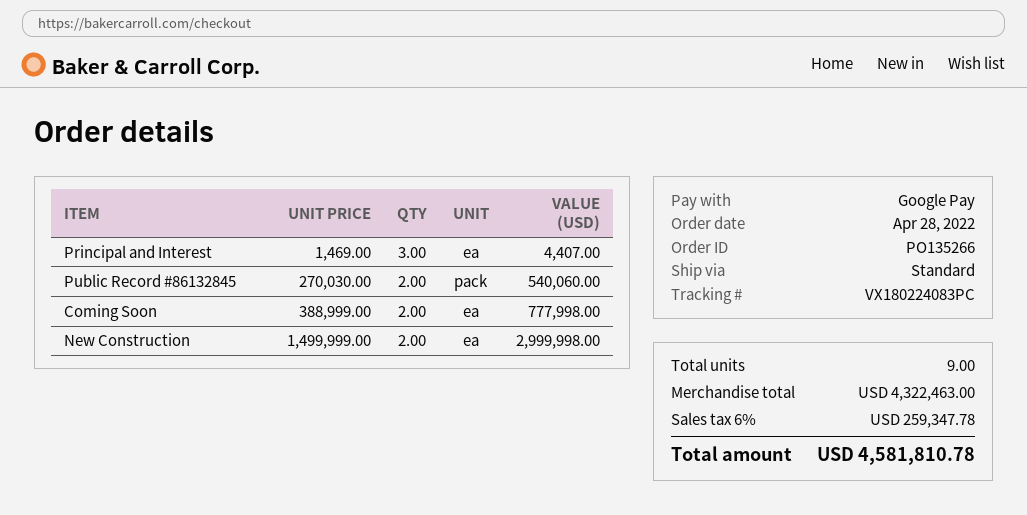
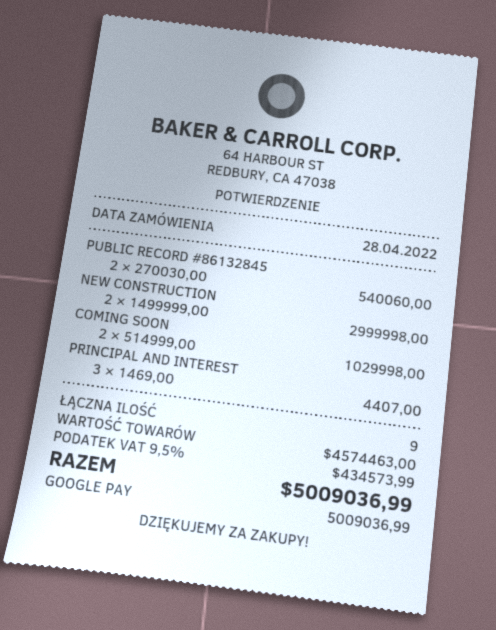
Coming Soon: 2 x 388999.00 = 777998.00 -> 2 x 514999.00 = 1029998.00
subtotal: 4322463.00 -> 4574463.00
tax: 6% = 259347.78 -> 9.5% = 434573.99
total: 4581810.78 -> 5009036.99

